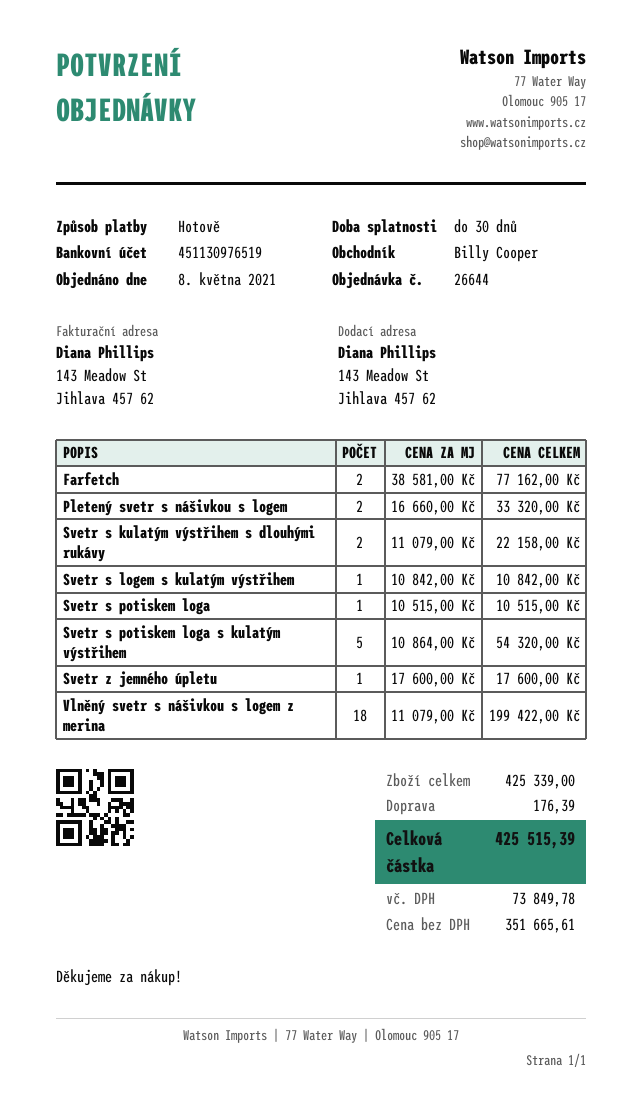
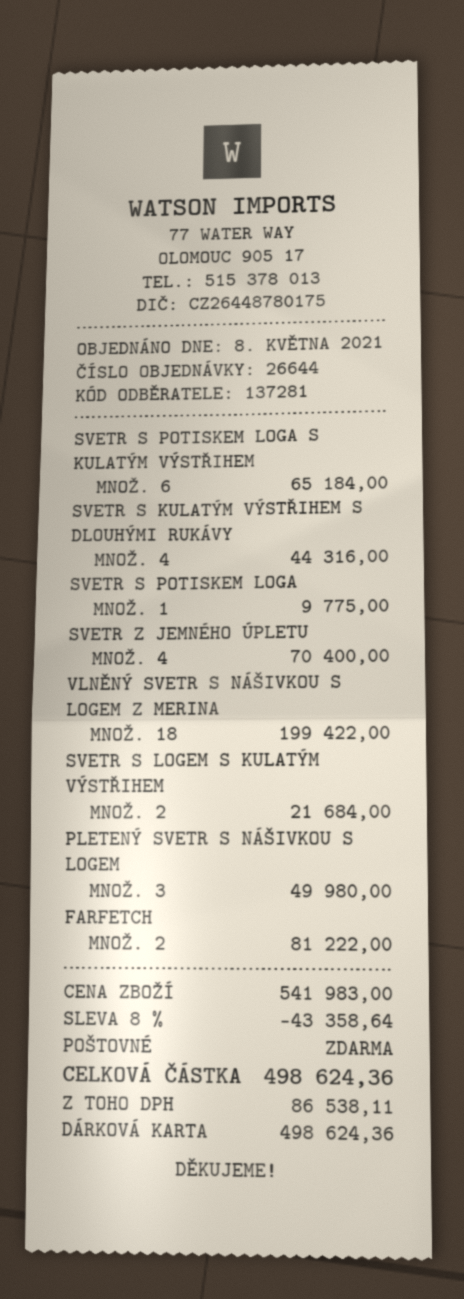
payment method: cash -> gift card
Farfetch: 2 for 77162.00 -> 2 for 81222.00
Pletený svetr s nášivkou s logem: 2 for 33320.00 -> 3 for 49980.00
Svetr s kulatým výstřihem s dlouhými rukávy: 2 for 22158.00 -> 4 for 44316.00
Svetr s logem s kulatým výstřihem: 1 for 10842.00 -> 2 for 21684.00
Svetr s potiskem loga: 1 for 10515.00 -> 1 for 9775.00
Svetr s potiskem loga s kulatým výstřihem: 5 for 54320.00 -> 6 for 65184.00
Svetr z jemného úpletu: 1 for 17600.00 -> 4 for 70400.00
subtotal: 425339.00 -> 541983.00
discount: none -> 8% = 43358.64
shipping: 176.39 -> 0.00
tax: 73849.78 -> 86538.11
total: 425515.39 -> 498624.36

